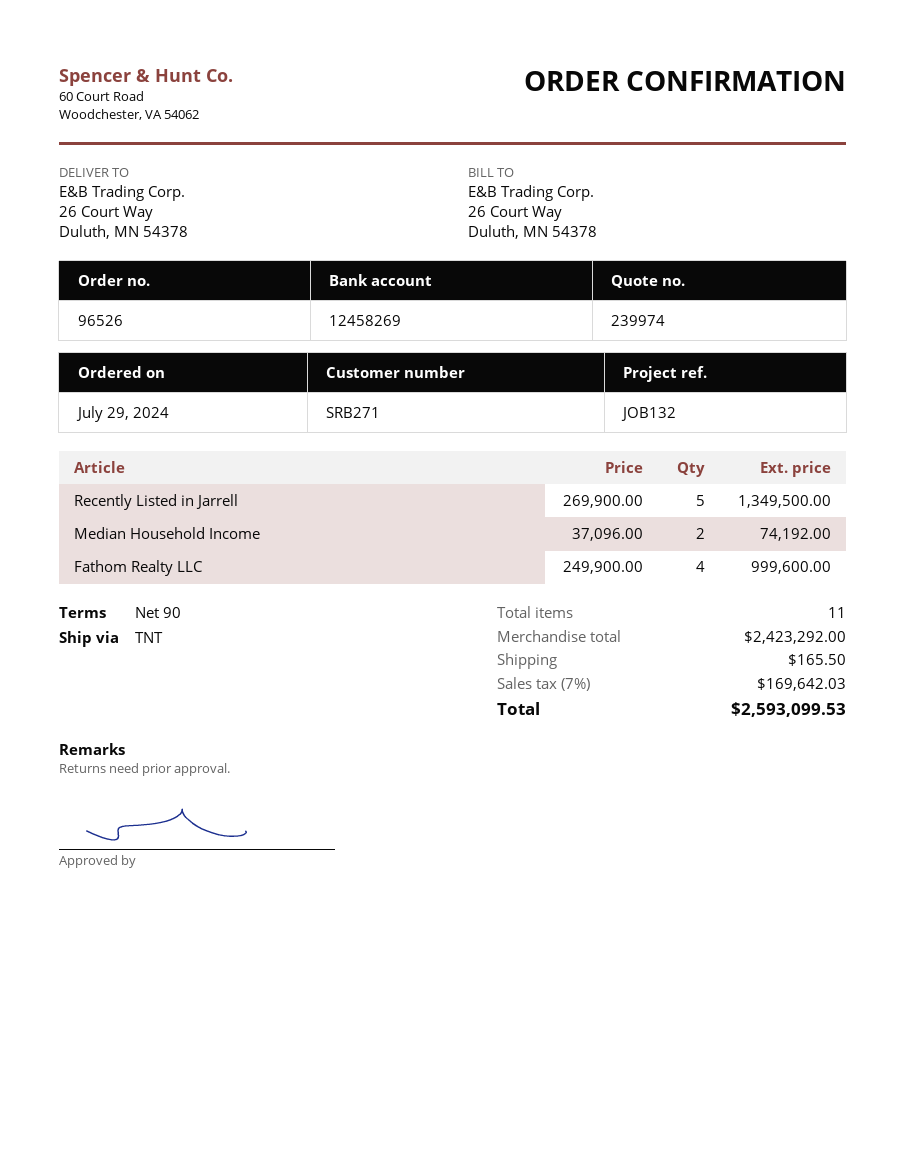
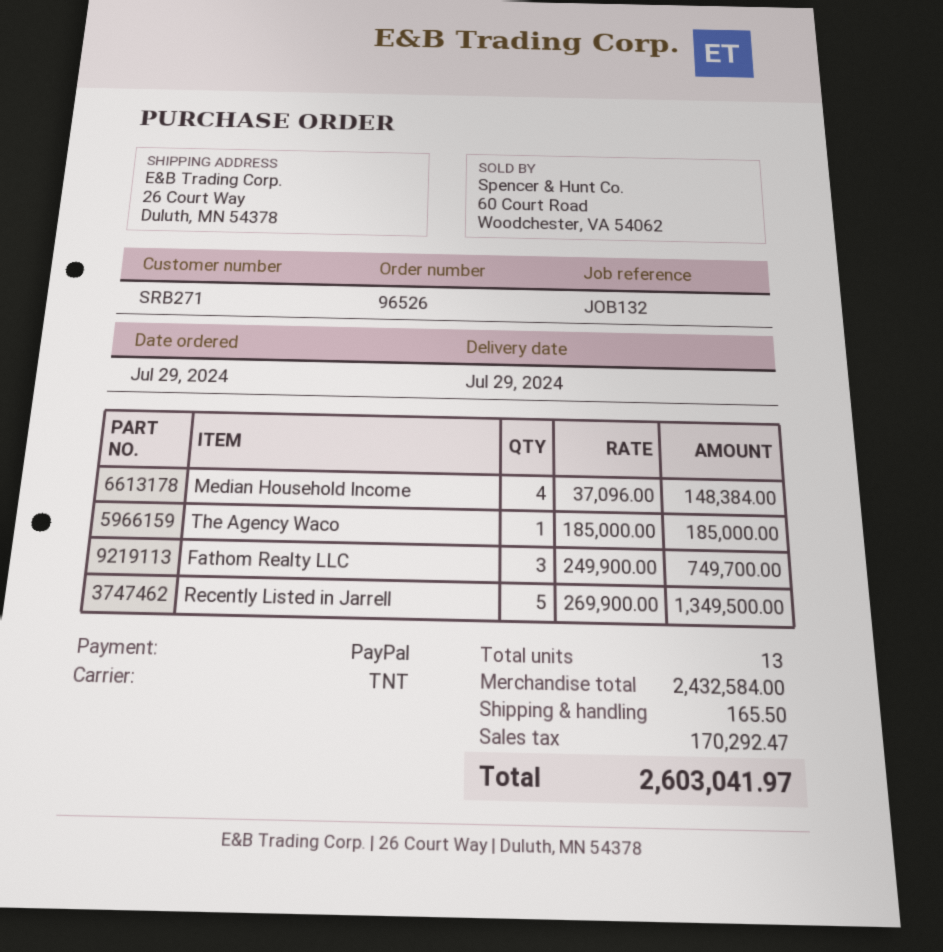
Median Household Income: 2 x 37096.00 = 74192.00 -> 4 x 37096.00 = 148384.00
Fathom Realty LLC: 4 x 249900.00 = 999600.00 -> 3 x 249900.00 = 749700.00
The Agency Waco: none -> 1 x 185000.00 = 185000.00
total quantity: 11 -> 13
subtotal: 2423292.00 -> 2432584.00
tax: 169642.03 -> 170292.47
total: 2593099.53 -> 2603041.97

